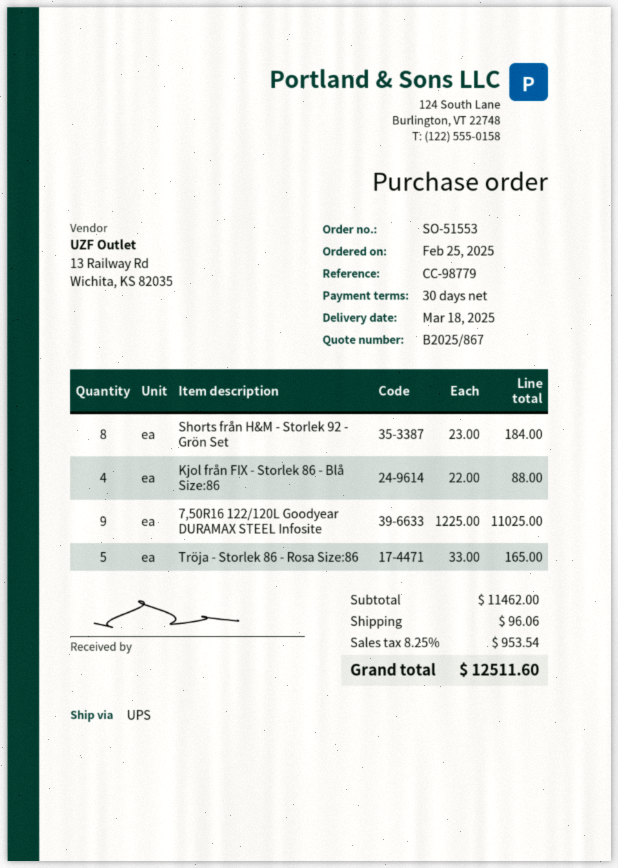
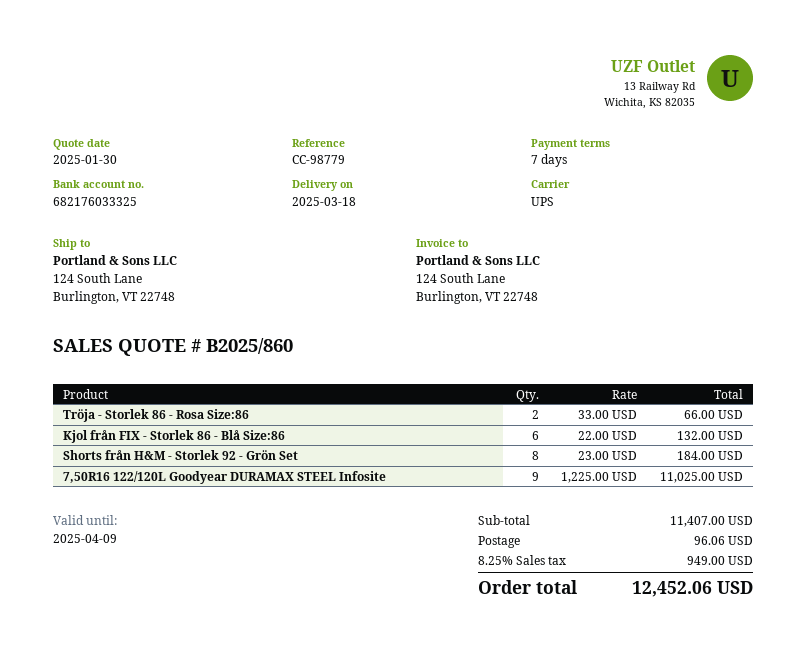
quote number: B2025/867 -> B2025/860
payment terms: 30 days -> 7 days
Kjol från FIX - Storlek 86 - Blå Size:86: 4 x 22.00 = 88.00 -> 6 x 22.00 = 132.00
Tröja - Storlek 86 - Rosa Size:86: 5 x 33.00 = 165.00 -> 2 x 33.00 = 66.00
subtotal: 11462.00 -> 11407.00
tax: 8.25% = 953.54 -> 8.25% = 949.00
total: 12511.60 -> 12452.06

